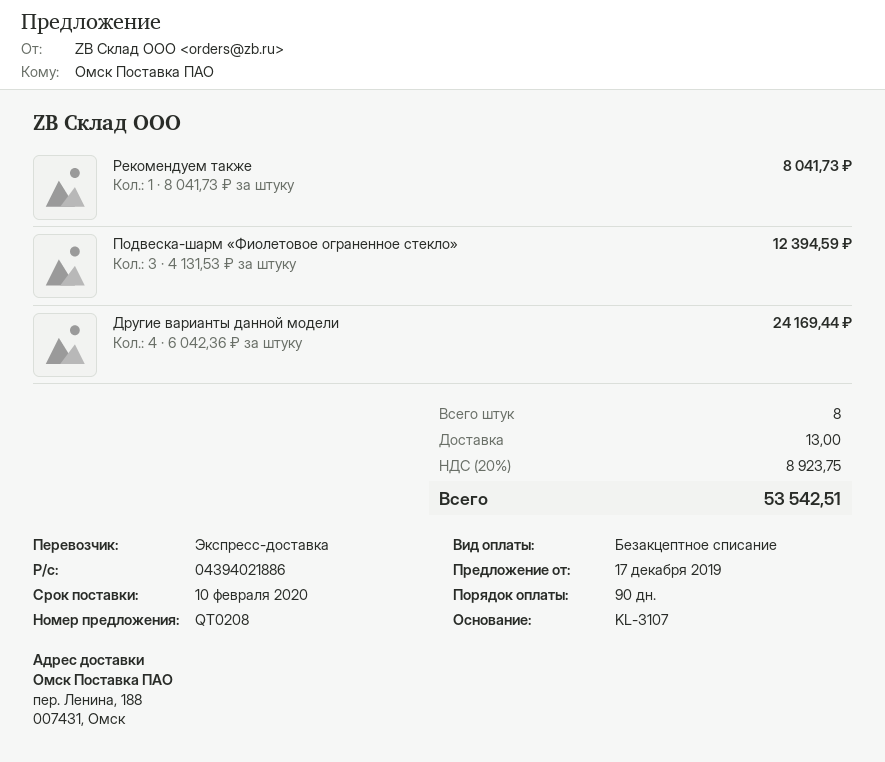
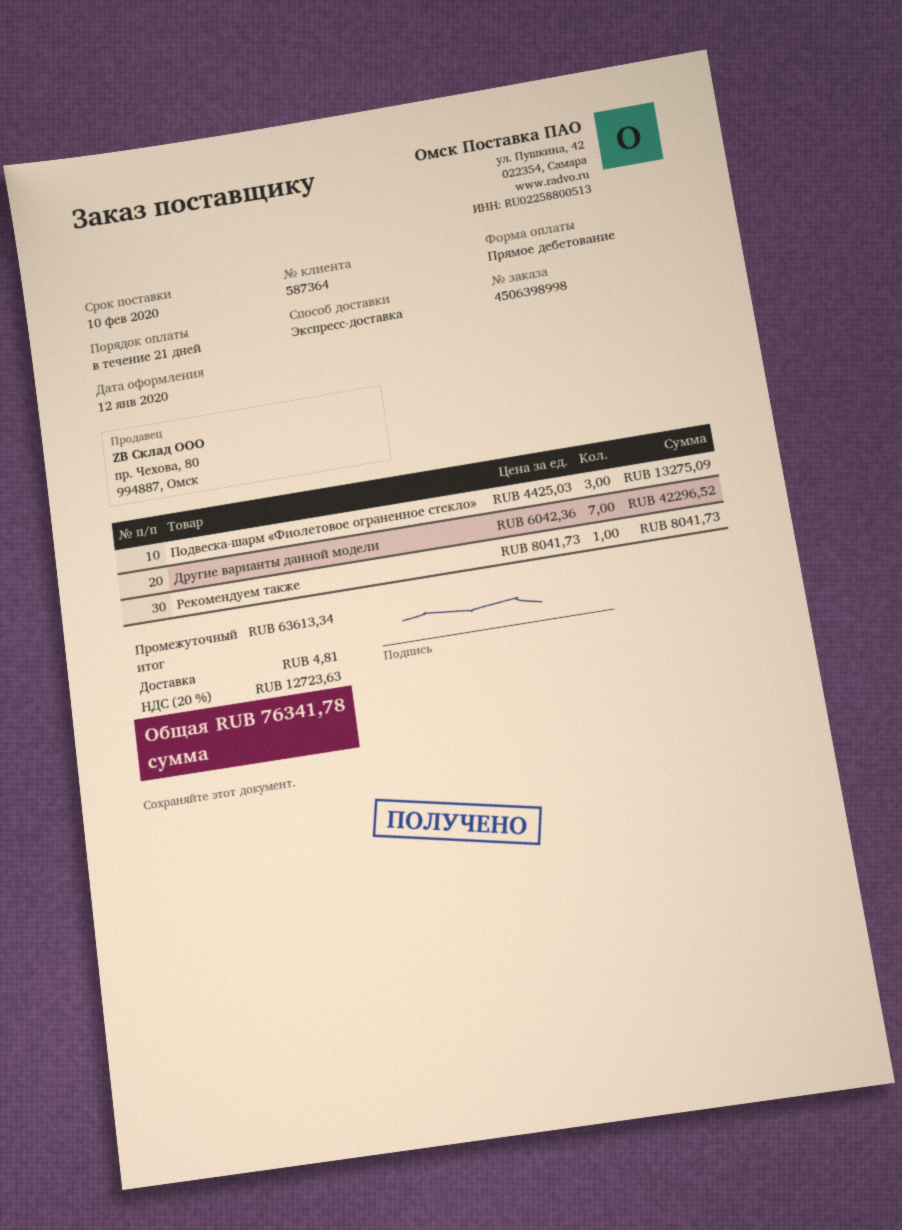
payment terms: 90 days -> 21 days
Подвеска-шарм «Фиолетовое ограненное стекло»: 3 x 4131.53 = 12394.59 -> 3 x 4425.03 = 13275.09
Другие варианты данной модели: 4 x 6042.36 = 24169.44 -> 7 x 6042.36 = 42296.52
shipping: 13.00 -> 4.81
tax: 20% = 8923.75 -> 20% = 12723.63
total: 53542.51 -> 76341.78

